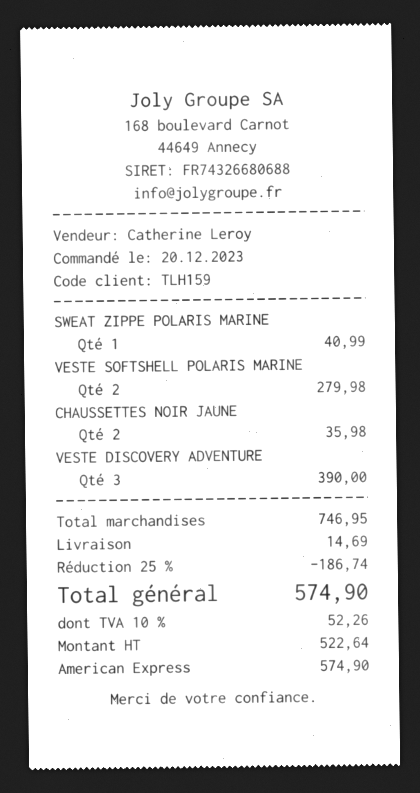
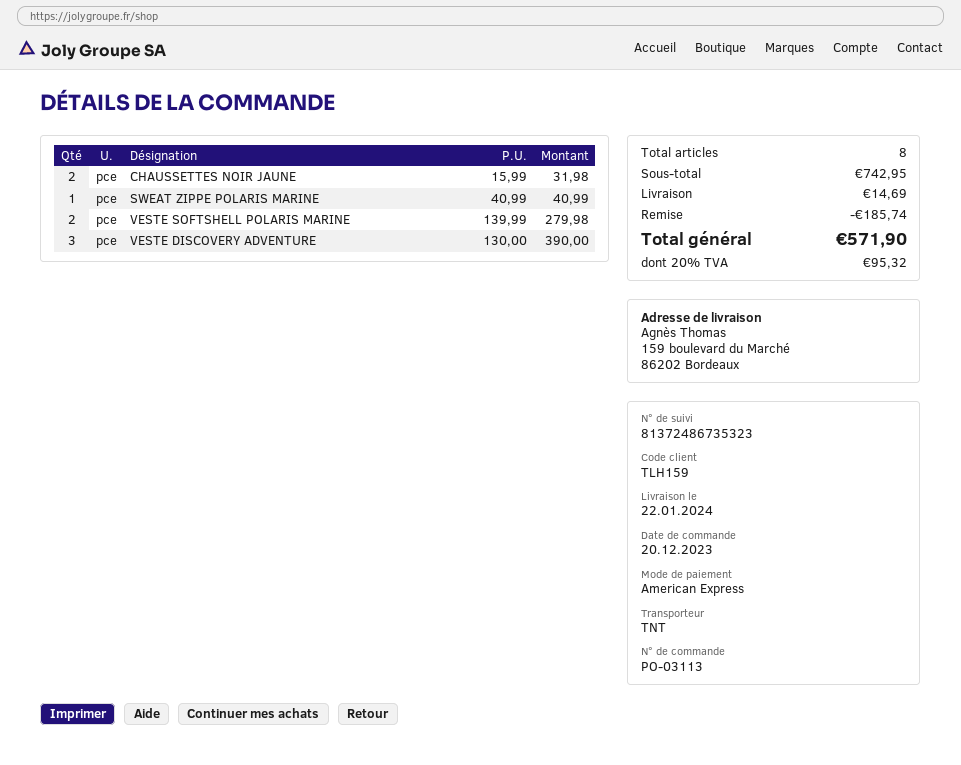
CHAUSSETTES NOIR JAUNE: 2 for 35.98 -> 2 for 31.98
subtotal: 746.95 -> 742.95
discount: 186.74 -> 185.74
tax: 10% = 52.26 -> 20% = 95.32
total: 574.90 -> 571.90

